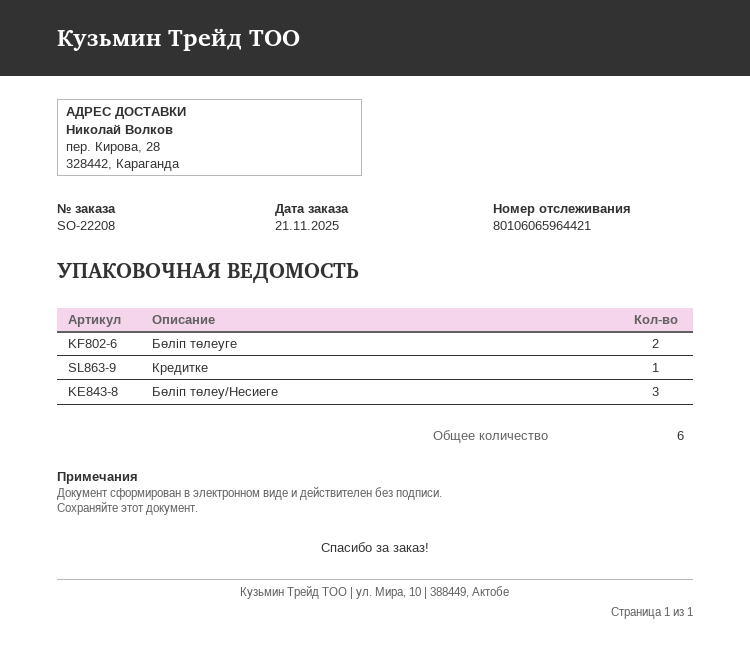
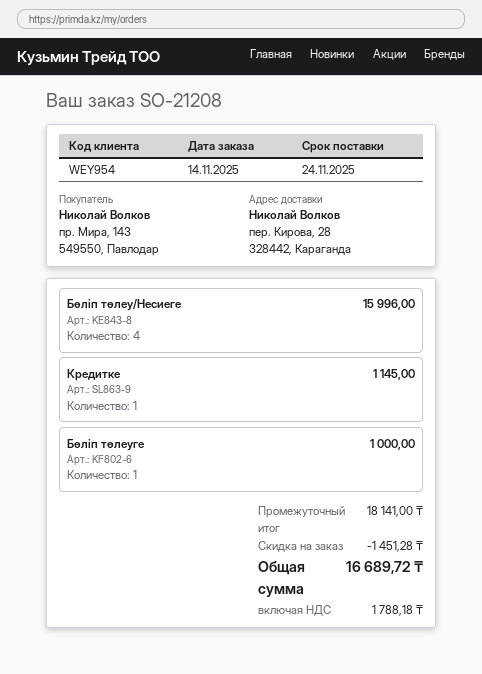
order number: SO-22208 -> SO-21208
order date: 2025-11-21 -> 2025-11-14
Бөліп төлеуге: 2 -> 1
Бөліп төлеу/Несиеге: 3 -> 4

